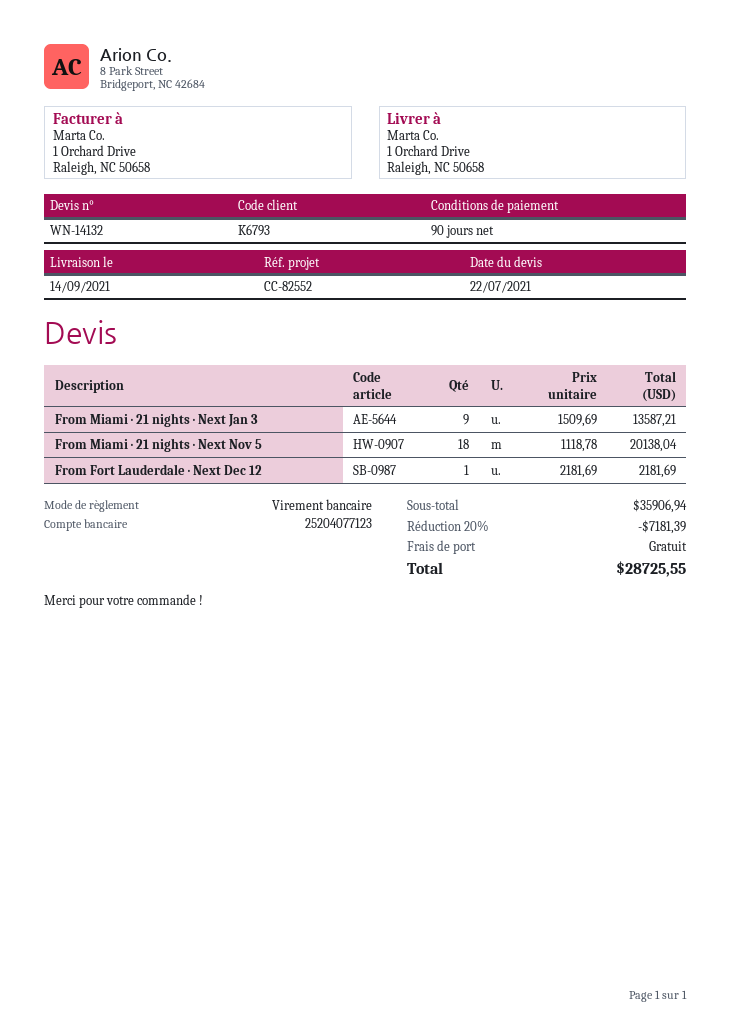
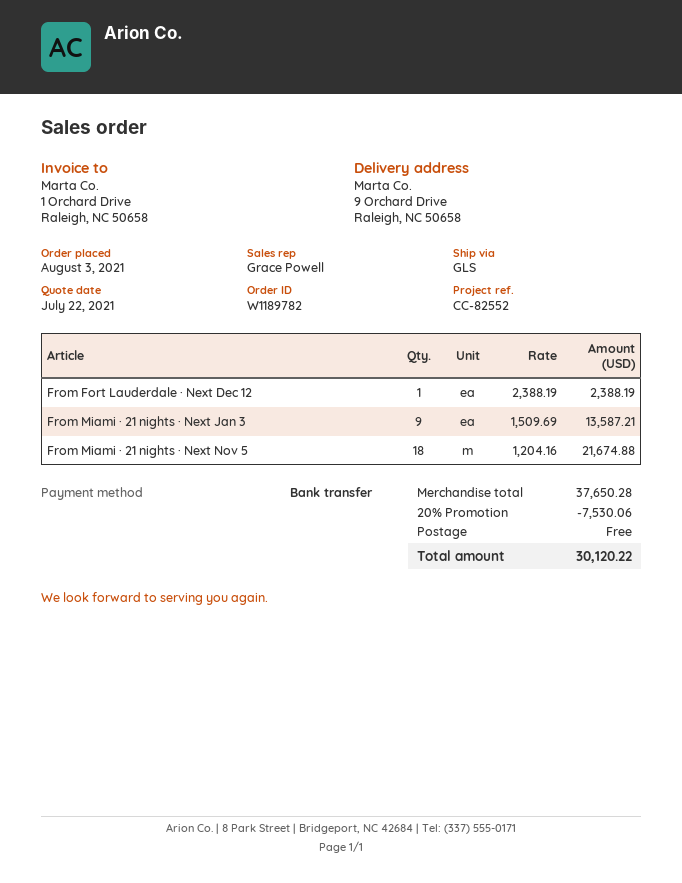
ship to: 1 Orchard Drive, Raleigh, NC 50658 -> 9 Orchard Drive, Raleigh, NC 50658
From Miami · 21 nights · Next Nov 5: 18 x 1118.78 = 20138.04 -> 18 x 1204.16 = 21674.88
From Fort Lauderdale · Next Dec 12: 1 x 2181.69 = 2181.69 -> 1 x 2388.19 = 2388.19
subtotal: 35906.94 -> 37650.28
discount: 20% = 7181.39 -> 20% = 7530.06
total: 28725.55 -> 30120.22

